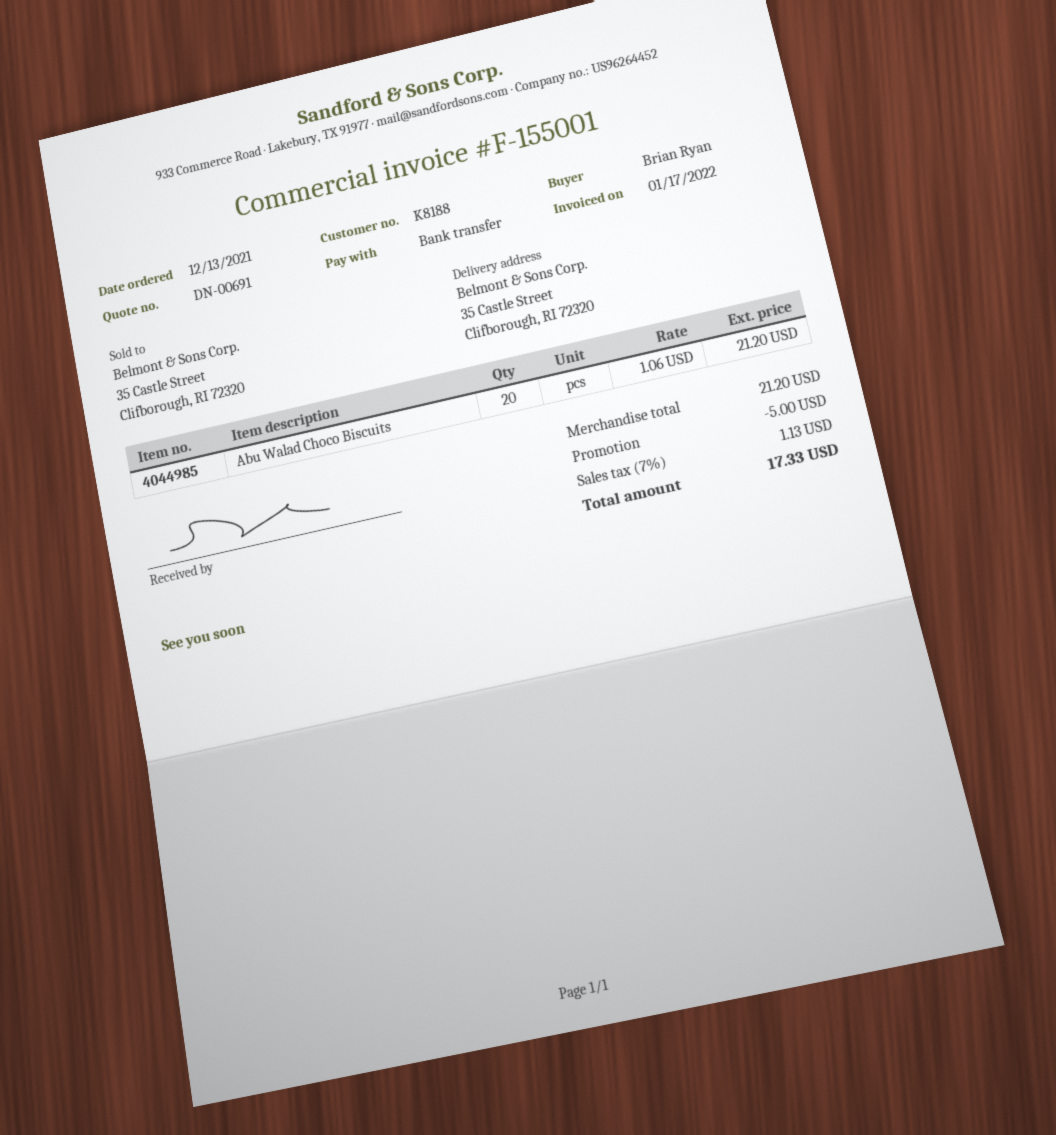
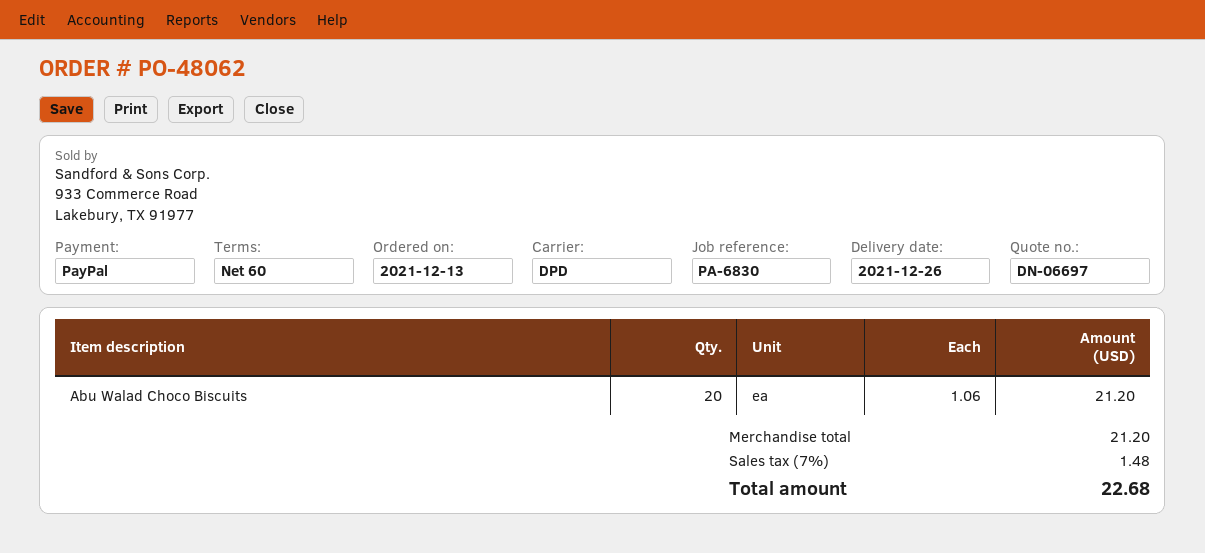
quote number: DN-00691 -> DN-06697
payment method: bank transfer -> PayPal
discount: 5.00 -> none
tax: 7% = 1.13 -> 7% = 1.48
total: 17.33 -> 22.68

